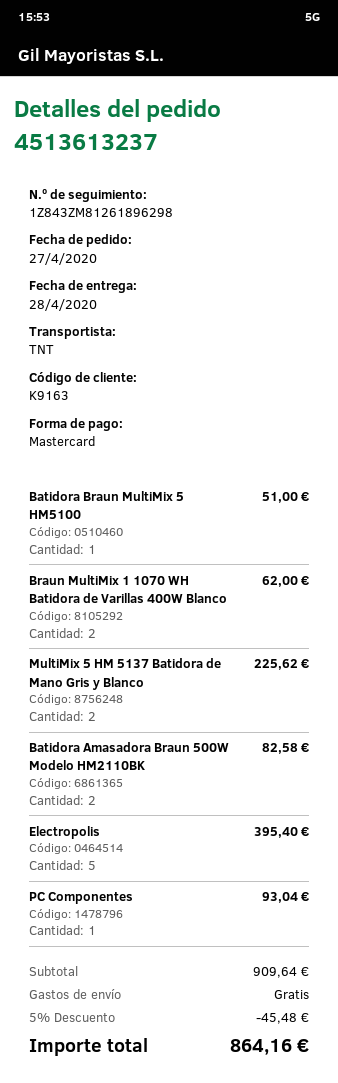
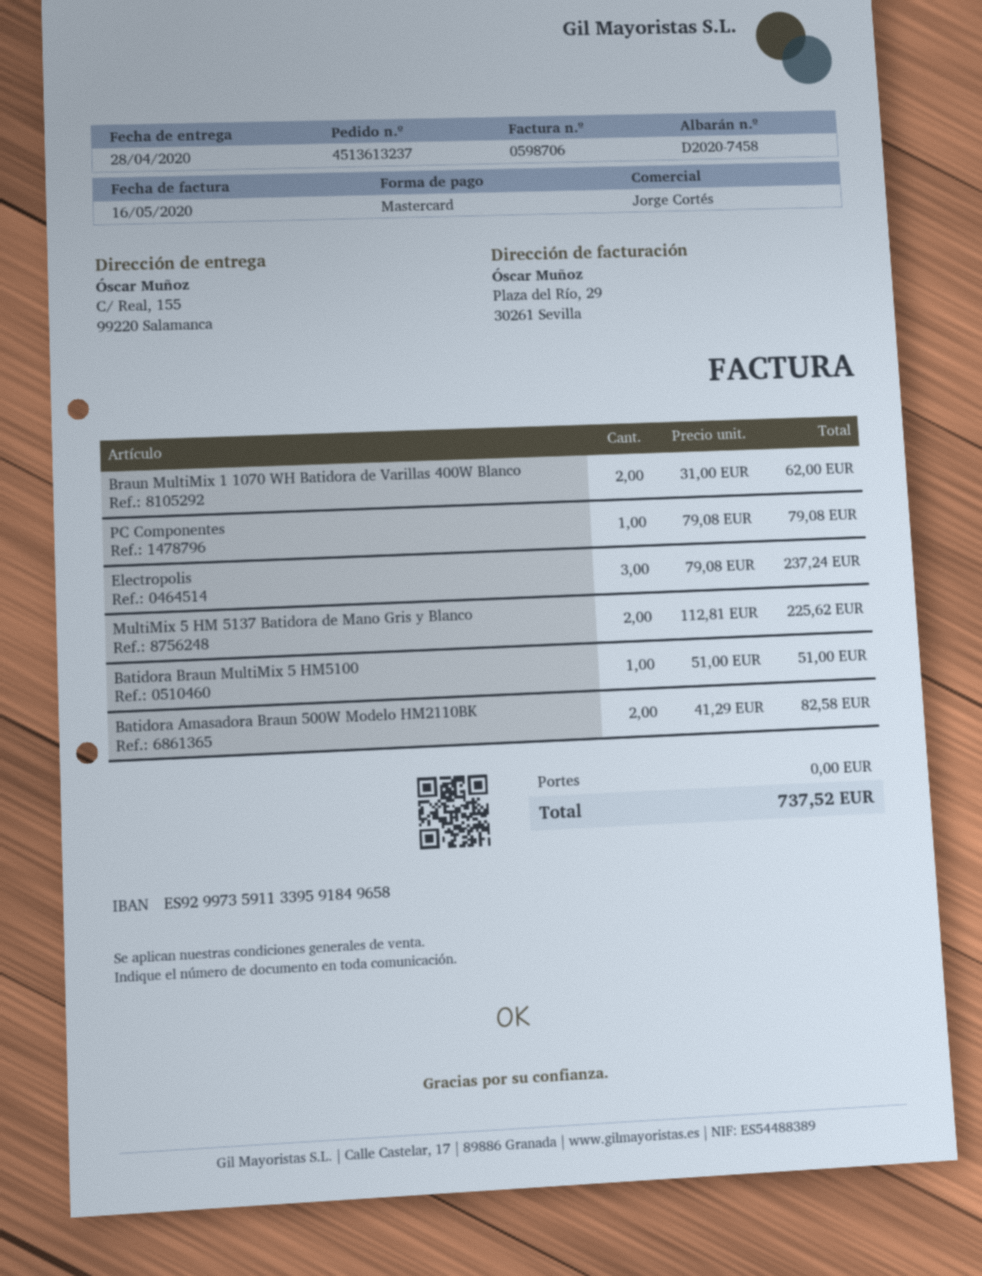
Electropolis: 5 for 395.40 -> 3 for 237.24
PC Componentes: 1 for 93.04 -> 1 for 79.08
discount: 5% = 45.48 -> none
total: 864.16 -> 737.52

